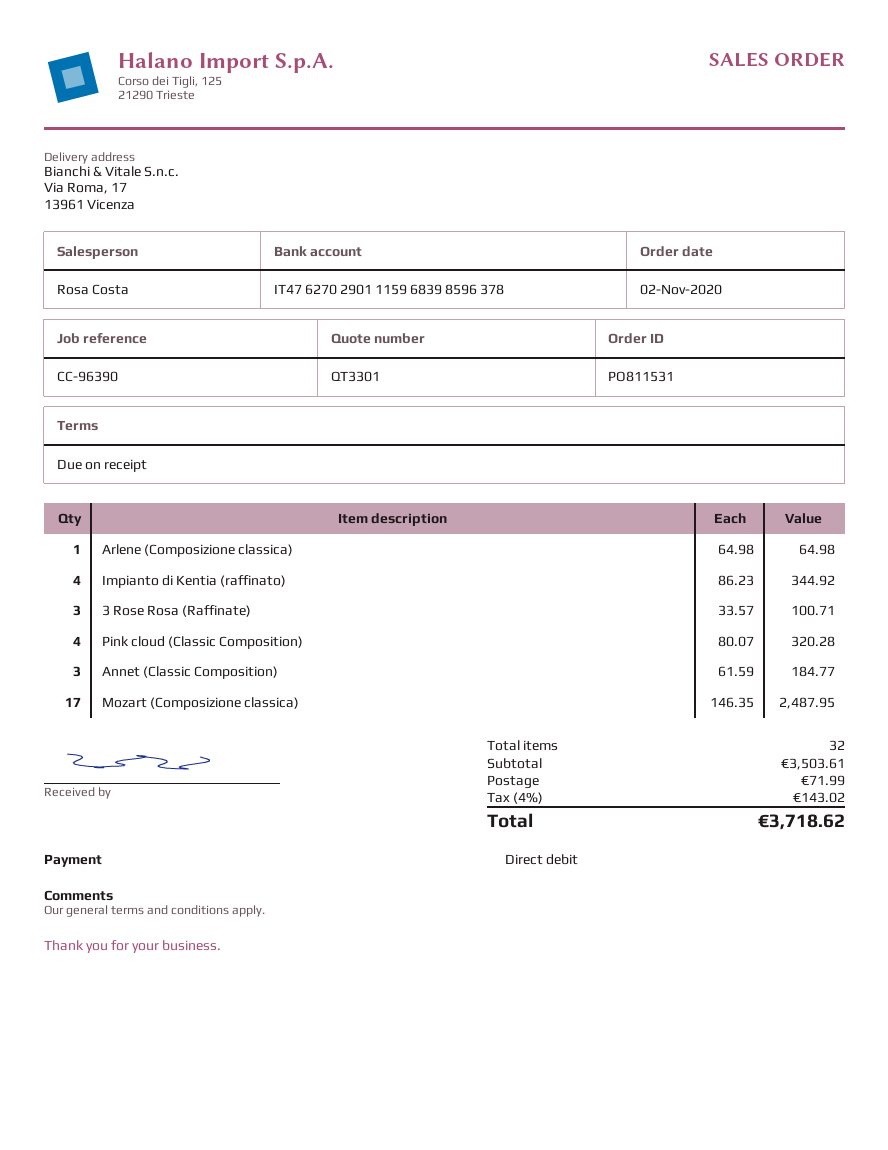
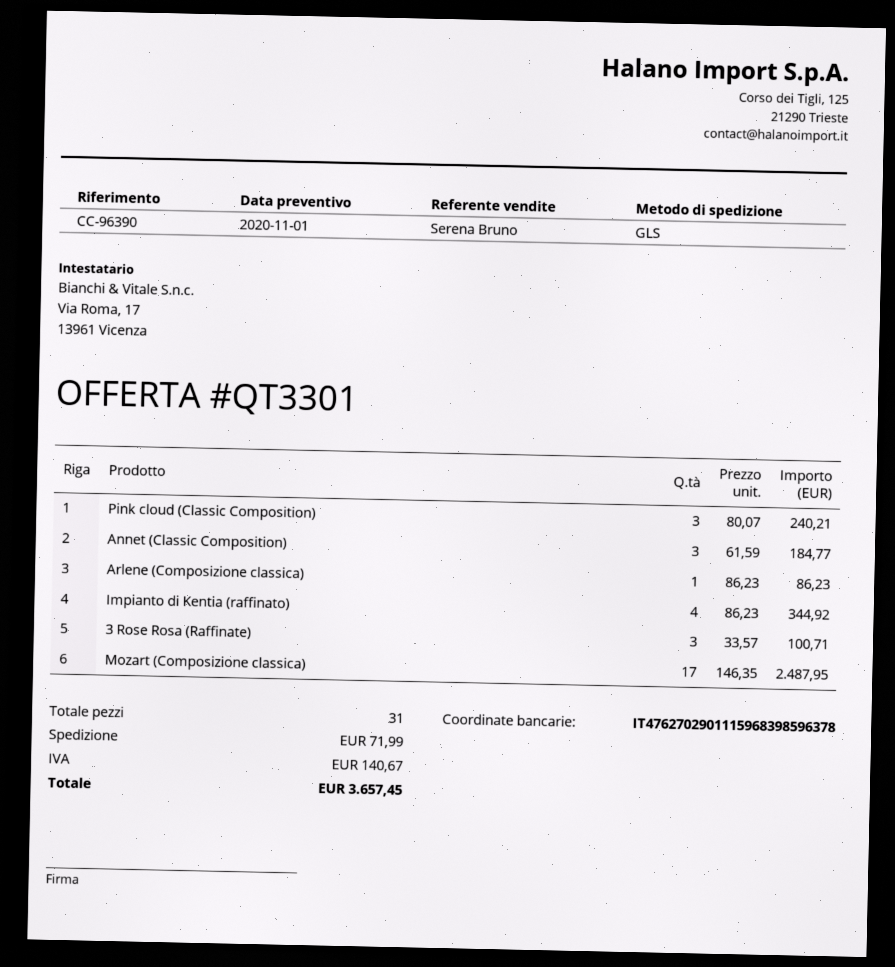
sales rep: Rosa Costa -> Serena Bruno
Arlene (Composizione classica): 1 x 64.98 = 64.98 -> 1 x 86.23 = 86.23
Pink cloud (Classic Composition): 4 x 80.07 = 320.28 -> 3 x 80.07 = 240.21
total quantity: 32 -> 31
tax: 143.02 -> 140.67
total: 3718.62 -> 3657.45

